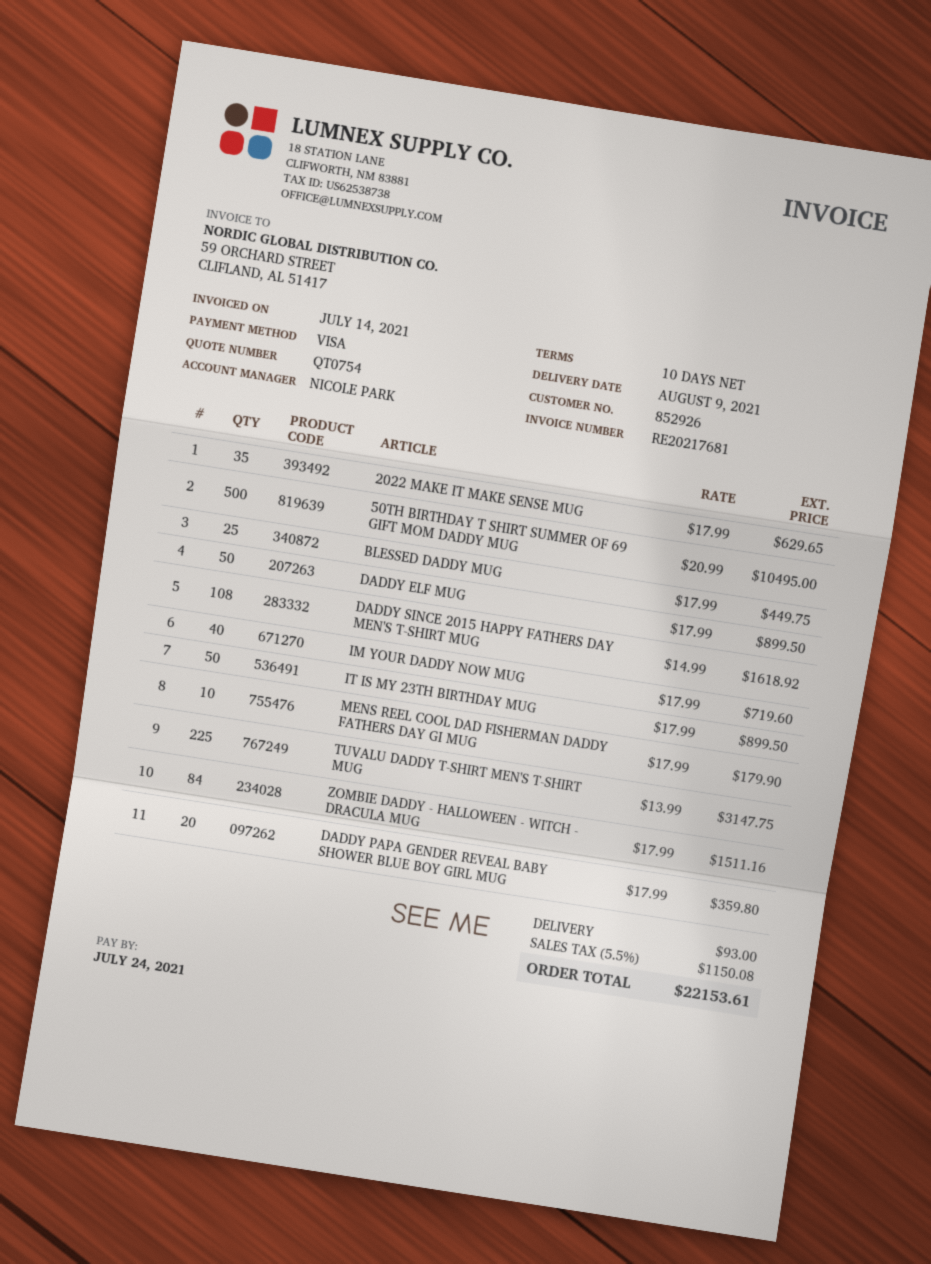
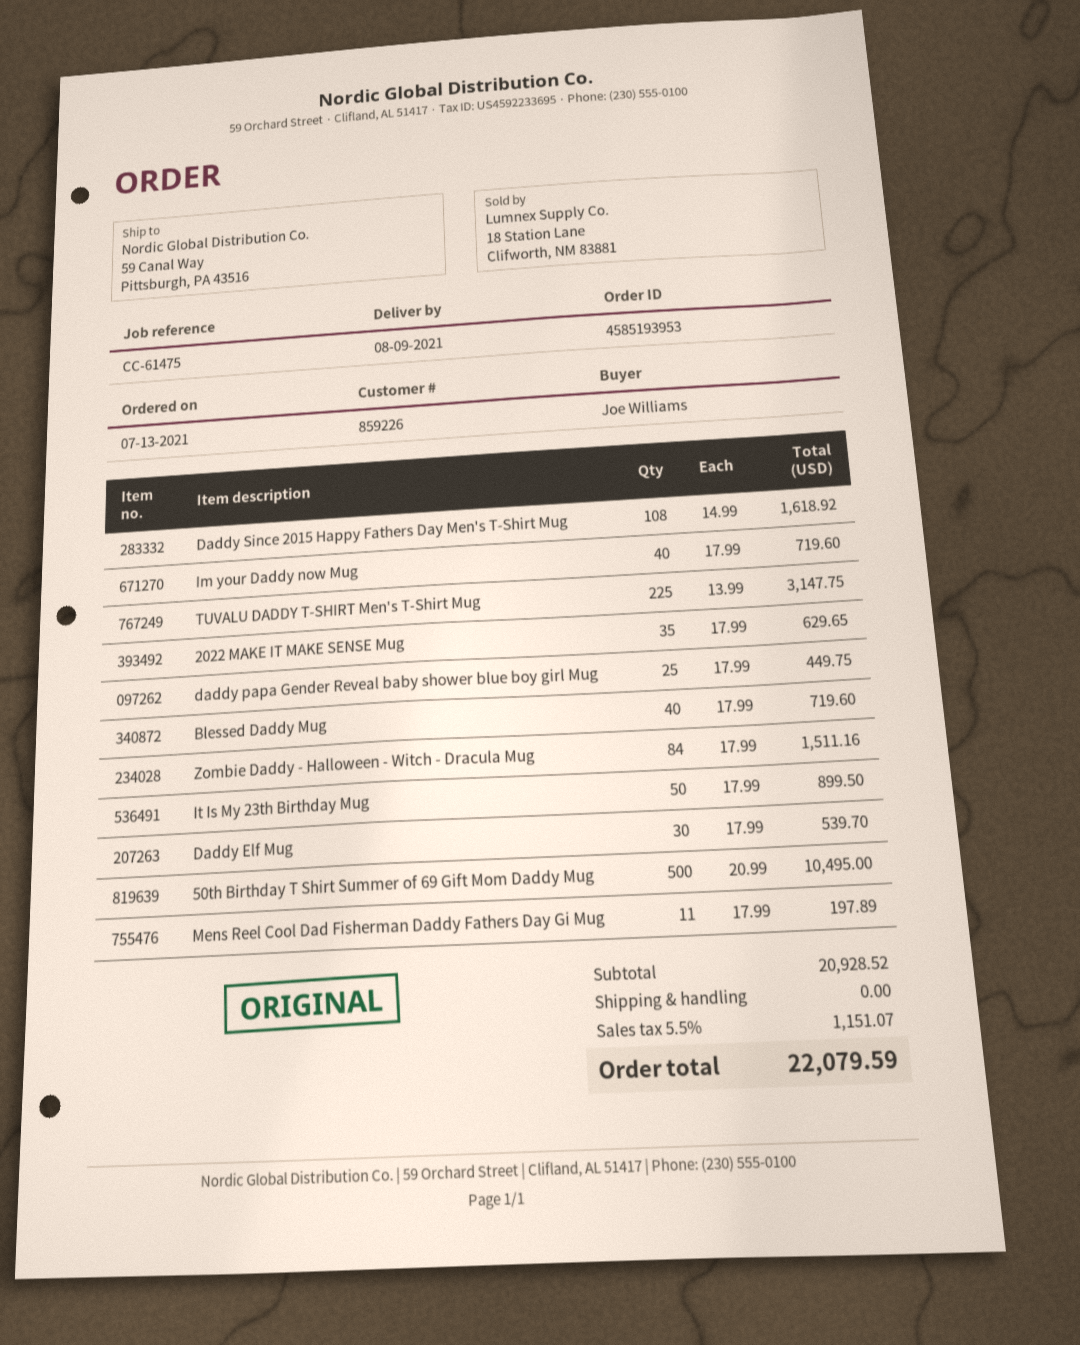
customer number: 852926 -> 859226
BLESSED DADDY MUG: 25 x 17.99 = 449.75 -> 40 x 17.99 = 719.60
DADDY ELF MUG: 50 x 17.99 = 899.50 -> 30 x 17.99 = 539.70
MENS REEL COOL DAD FISHERMAN DADDY FATHERS DAY GI MUG: 10 x 17.99 = 179.90 -> 11 x 17.99 = 197.89
DADDY PAPA GENDER REVEAL BABY SHOWER BLUE BOY GIRL MUG: 20 x 17.99 = 359.80 -> 25 x 17.99 = 449.75
shipping: 93.00 -> 0.00
tax: 5.5% = 1150.08 -> 5.5% = 1151.07
total: 22153.61 -> 22079.59

